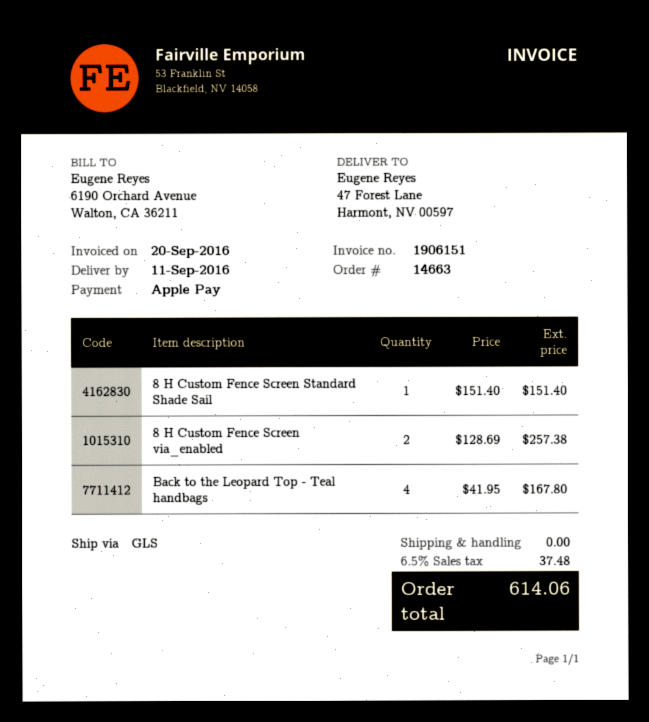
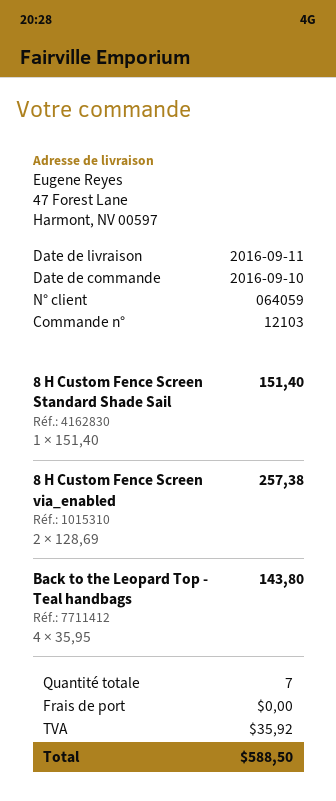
order number: 14663 -> 12103
Back to the Leopard Top - Teal handbags: 4 x 41.95 = 167.80 -> 4 x 35.95 = 143.80
tax: 37.48 -> 35.92
total: 614.06 -> 588.50

